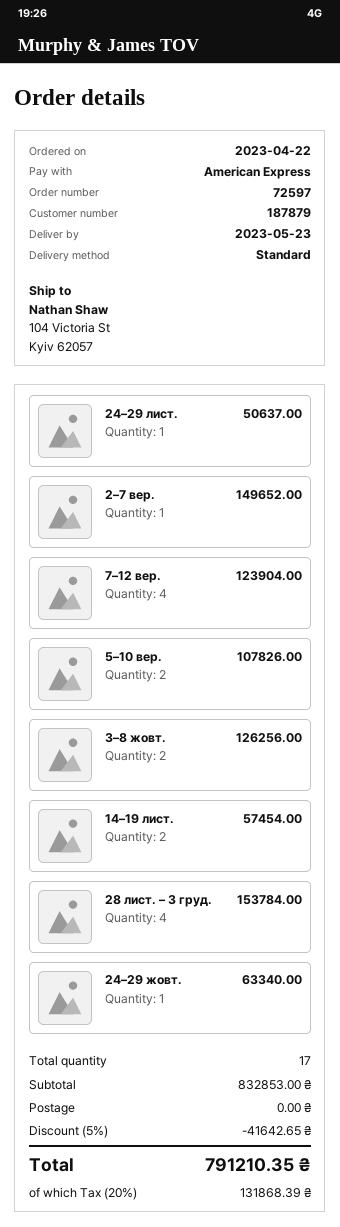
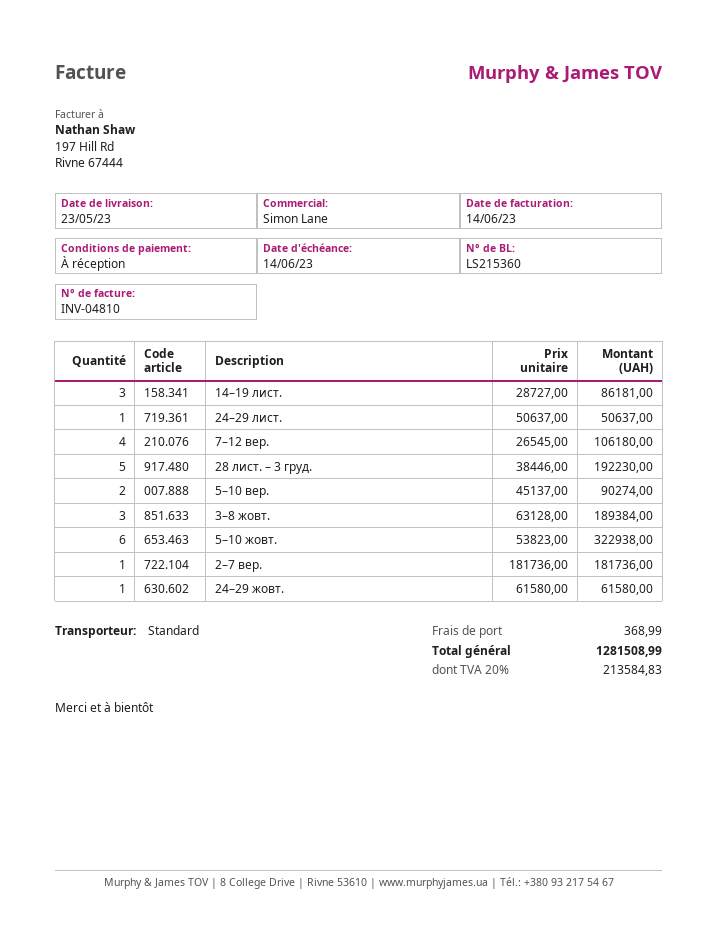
2–7 вер.: 1 for 149652.00 -> 1 for 181736.00
7–12 вер.: 4 for 123904.00 -> 4 for 106180.00
5–10 вер.: 2 for 107826.00 -> 2 for 90274.00
3–8 жовт.: 2 for 126256.00 -> 3 for 189384.00
14–19 лист.: 2 for 57454.00 -> 3 for 86181.00
28 лист. – 3 груд.: 4 for 153784.00 -> 5 for 192230.00
24–29 жовт.: 1 for 63340.00 -> 1 for 61580.00
5–10 жовт.: none -> 6 for 322938.00
discount: 5% = 41642.65 -> none
shipping: 0.00 -> 368.99
tax: 20% = 131868.39 -> 20% = 213584.83
total: 791210.35 -> 1281508.99

